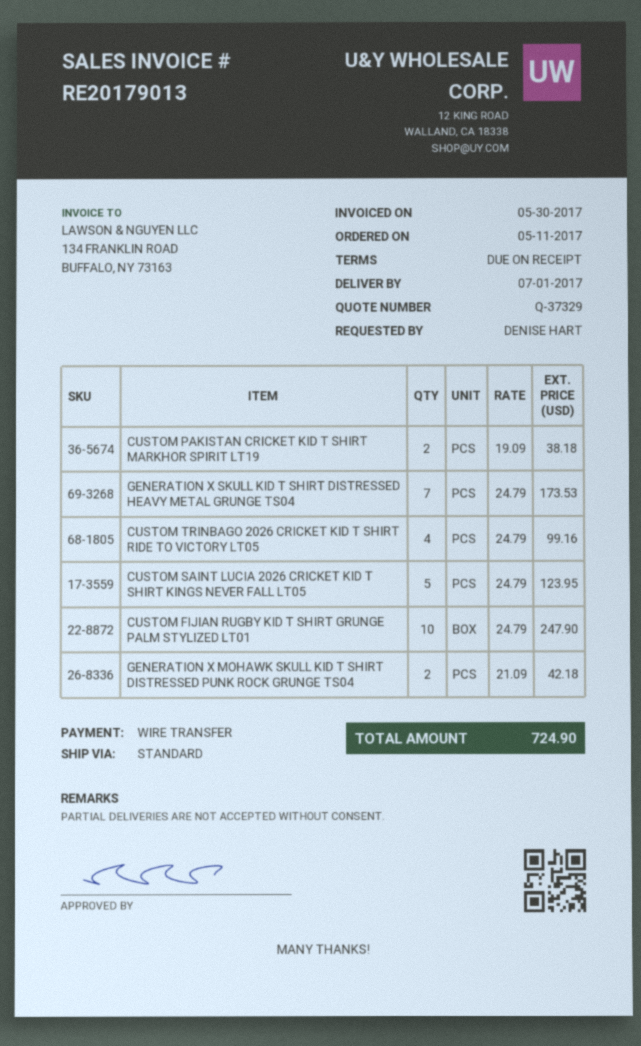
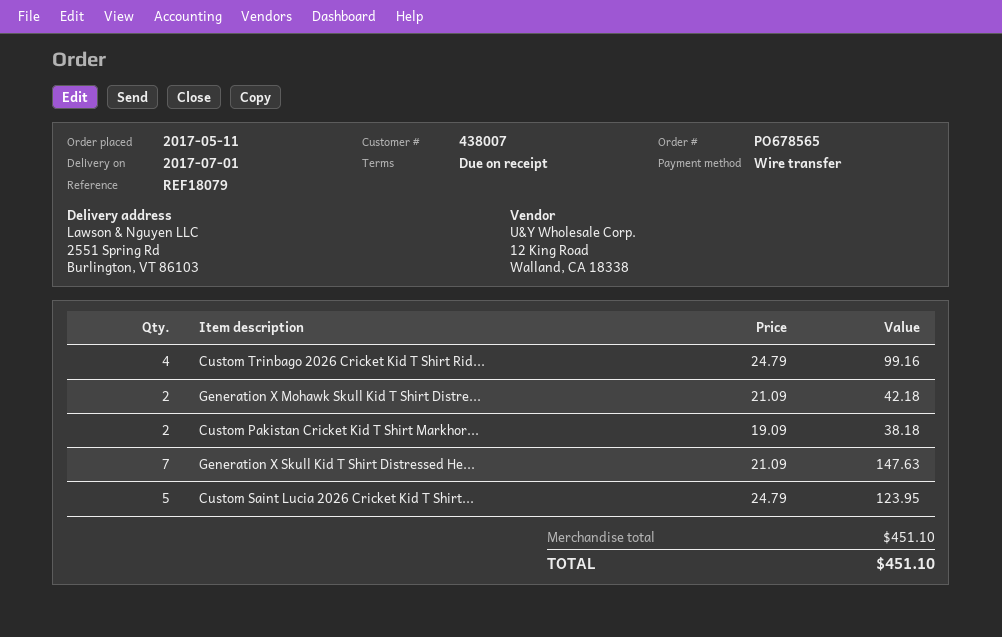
GENERATION X SKULL KID T SHIRT DISTRESSED HEAVY METAL GRUNGE TS04: 7 x 24.79 = 173.53 -> 7 x 21.09 = 147.63
CUSTOM FIJIAN RUGBY KID T SHIRT GRUNGE PALM STYLIZED LT01: 10 x 24.79 = 247.90 -> none
total: 724.90 -> 451.10

